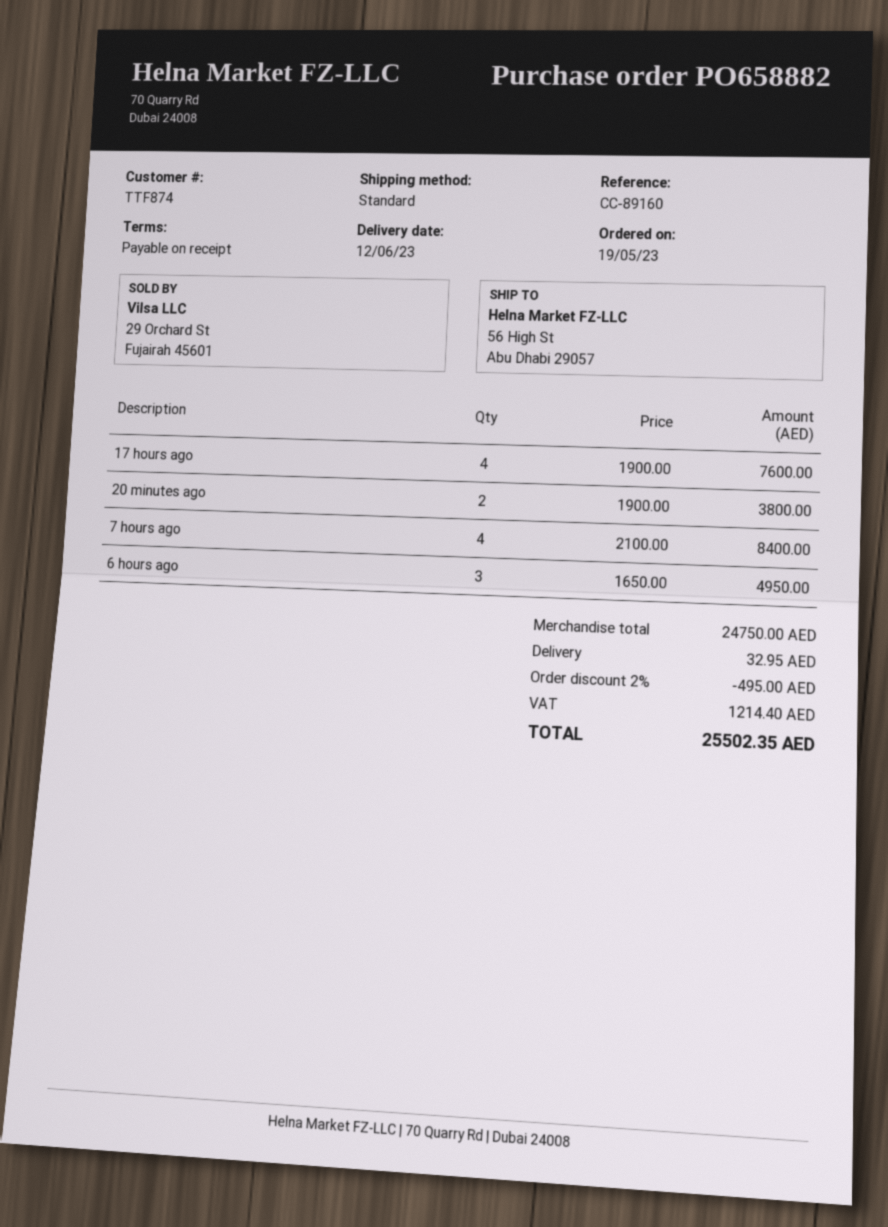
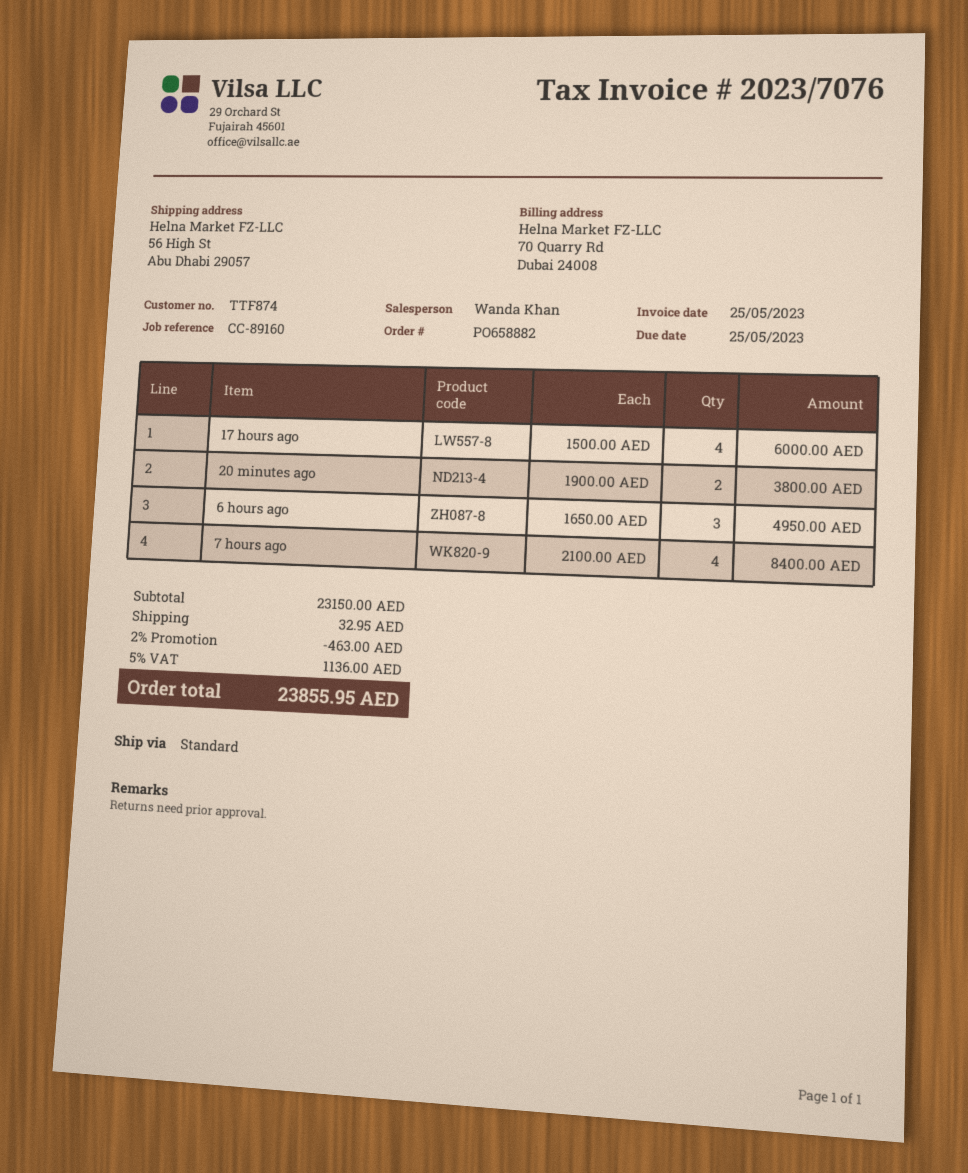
17 hours ago: 4 x 1900.00 = 7600.00 -> 4 x 1500.00 = 6000.00
subtotal: 24750.00 -> 23150.00
discount: 2% = 495.00 -> 2% = 463.00
tax: 1214.40 -> 1136.00
total: 25502.35 -> 23855.95

